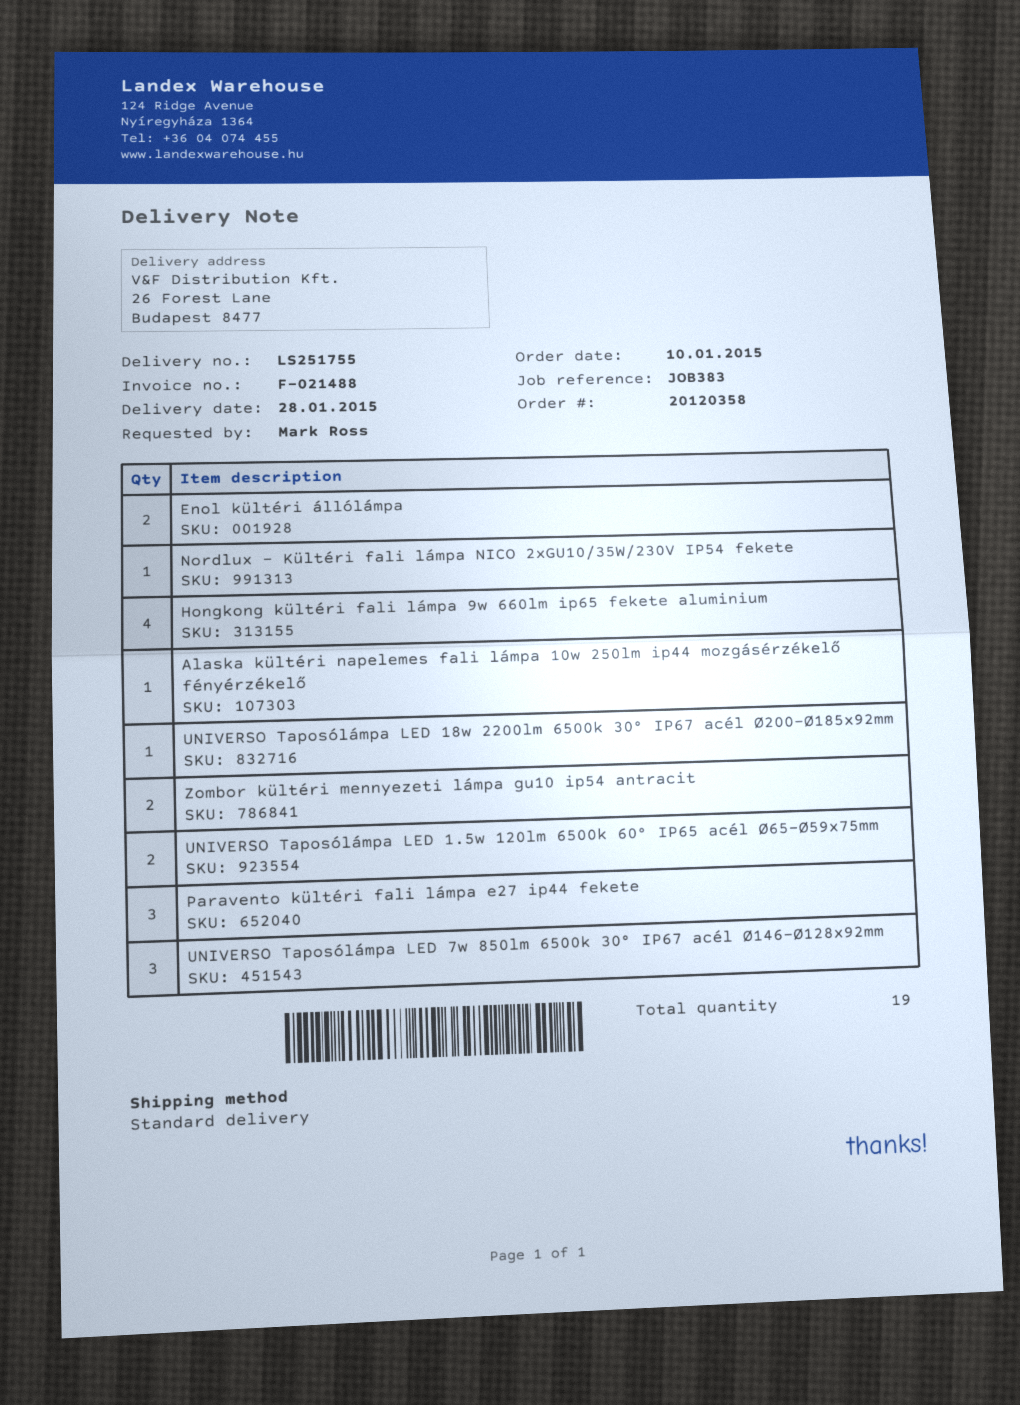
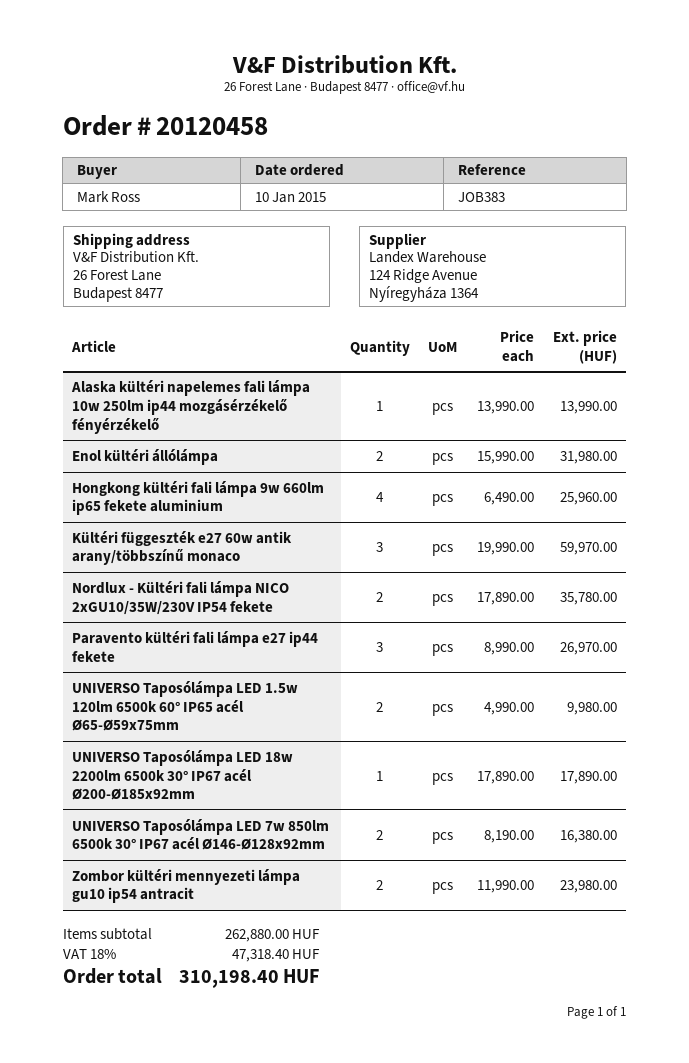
order number: 20120358 -> 20120458
Nordlux - Kültéri fali lámpa NICO 2xGU10/35W/230V IP54 fekete: 1 -> 2
UNIVERSO Taposólámpa LED 7w 850lm 6500k 30° IP67 acél Ø146-Ø128x92mm: 3 -> 2
Kültéri függeszték e27 60w antik arany/többszínű monaco: none -> 3

